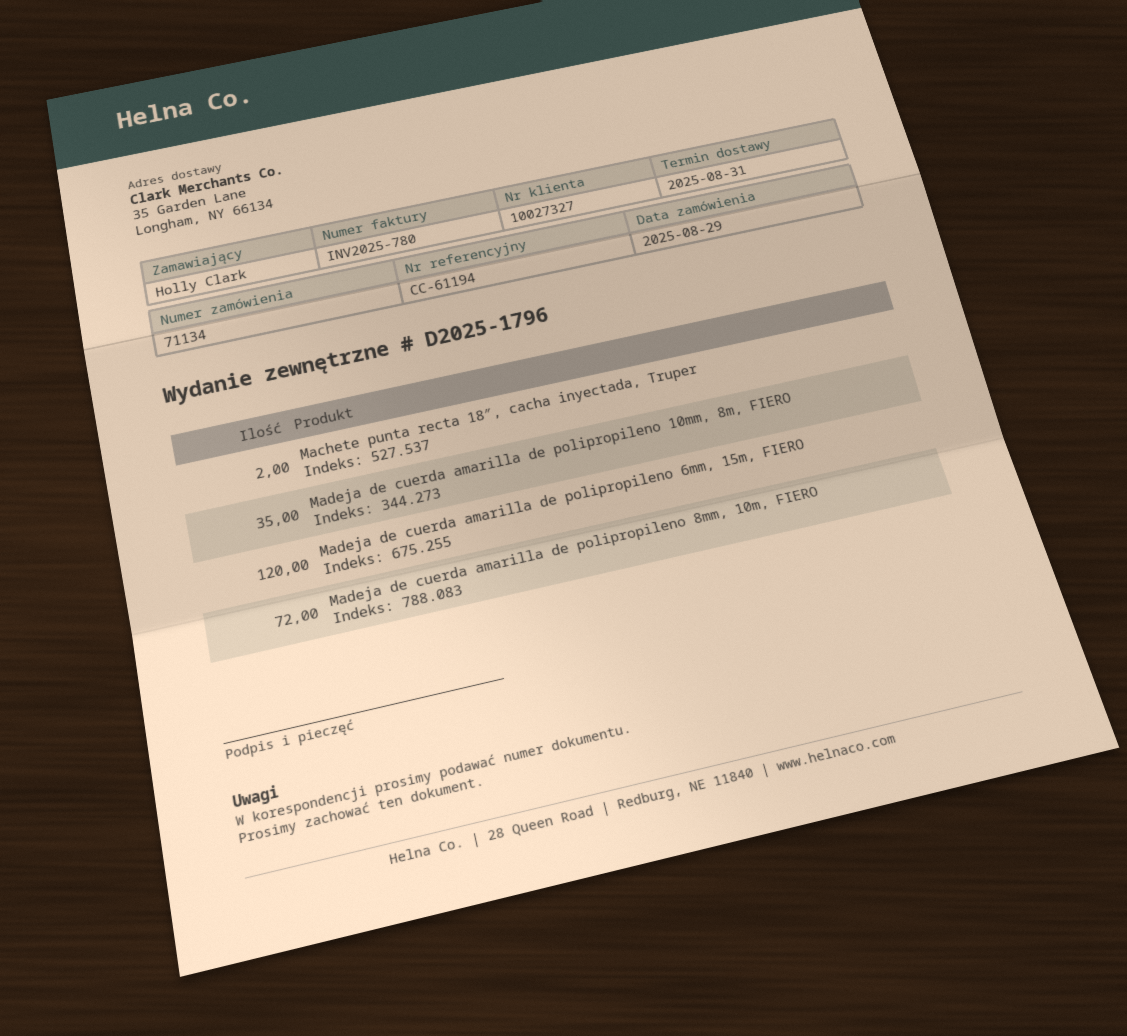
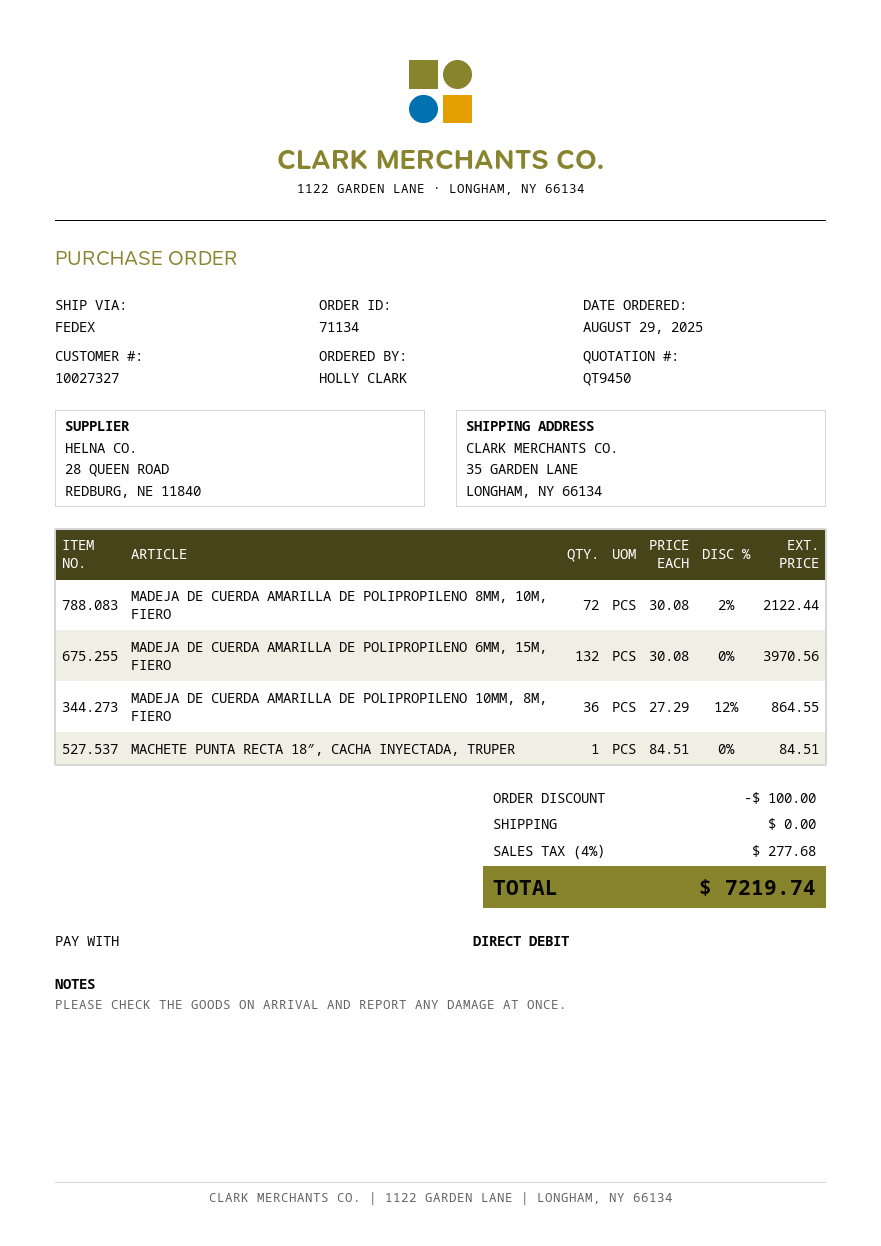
Machete punta recta 18″, cacha inyectada, Truper: 2 -> 1
Madeja de cuerda amarilla de polipropileno 10mm, 8m, FIERO: 35 -> 36
Madeja de cuerda amarilla de polipropileno 6mm, 15m, FIERO: 120 -> 132

